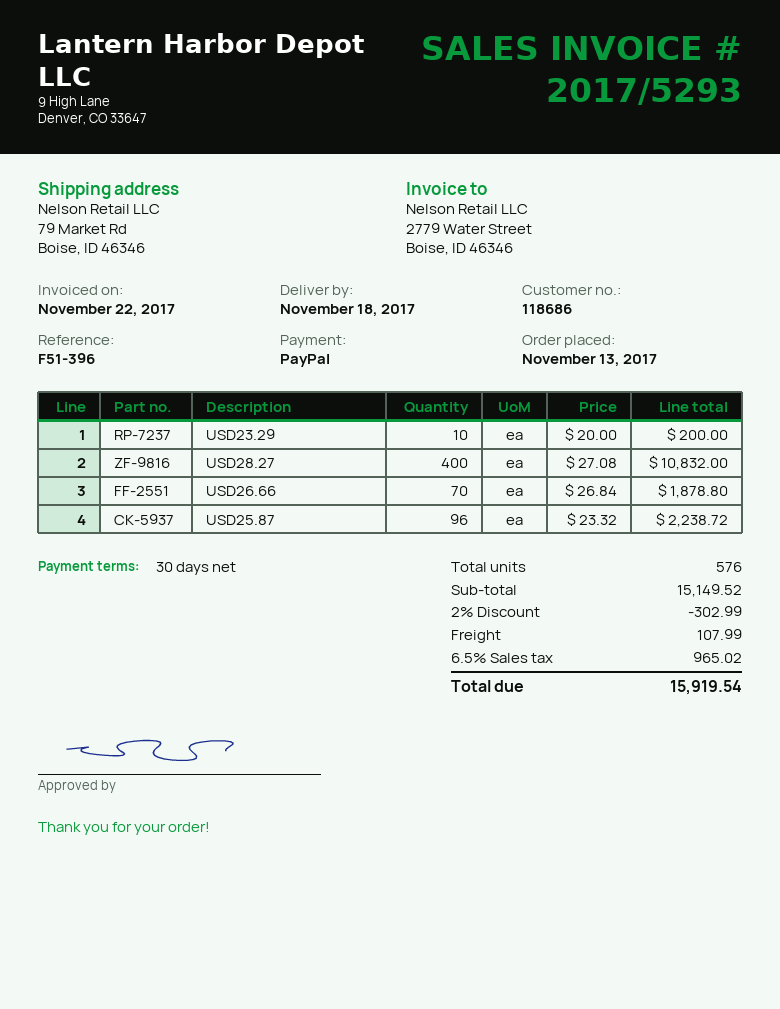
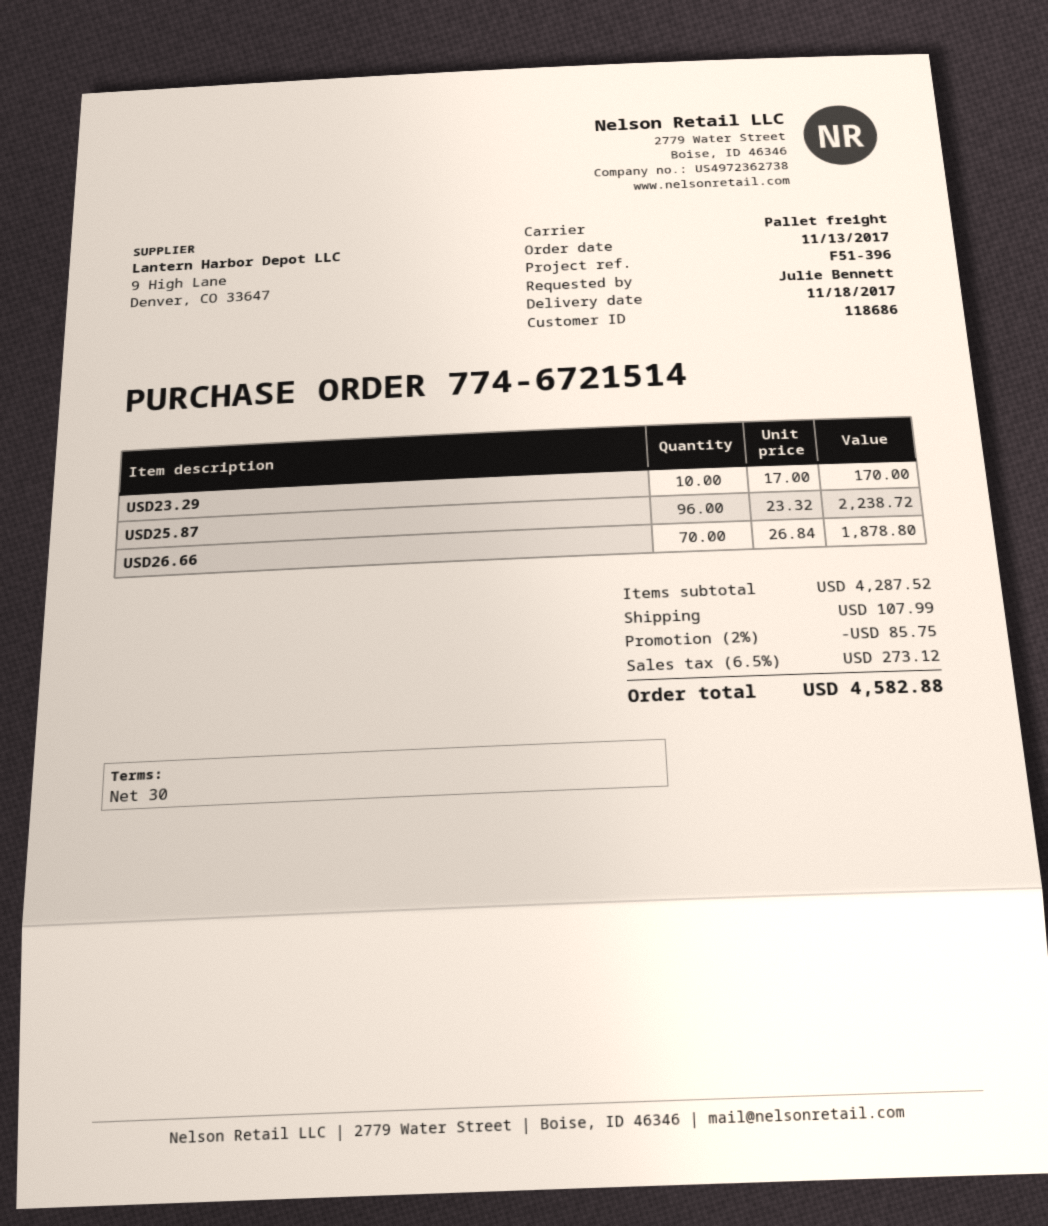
USD23.29: 10 x 20.00 = 200.00 -> 10 x 17.00 = 170.00
USD28.27: 400 x 27.08 = 10832.00 -> none
subtotal: 15149.52 -> 4287.52
discount: 2% = 302.99 -> 2% = 85.75
tax: 6.5% = 965.02 -> 6.5% = 273.12
total: 15919.54 -> 4582.88

